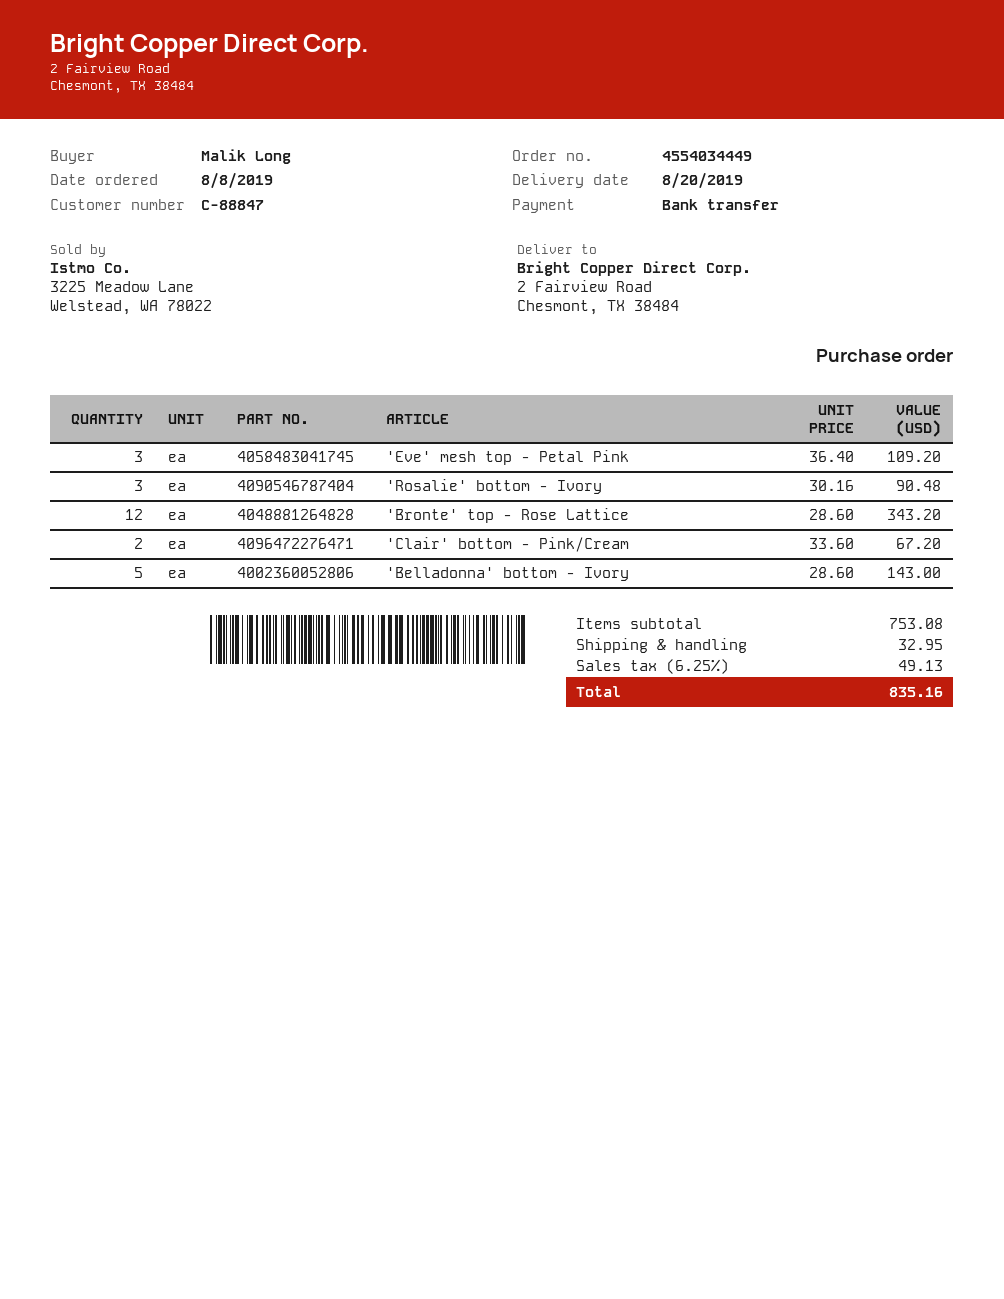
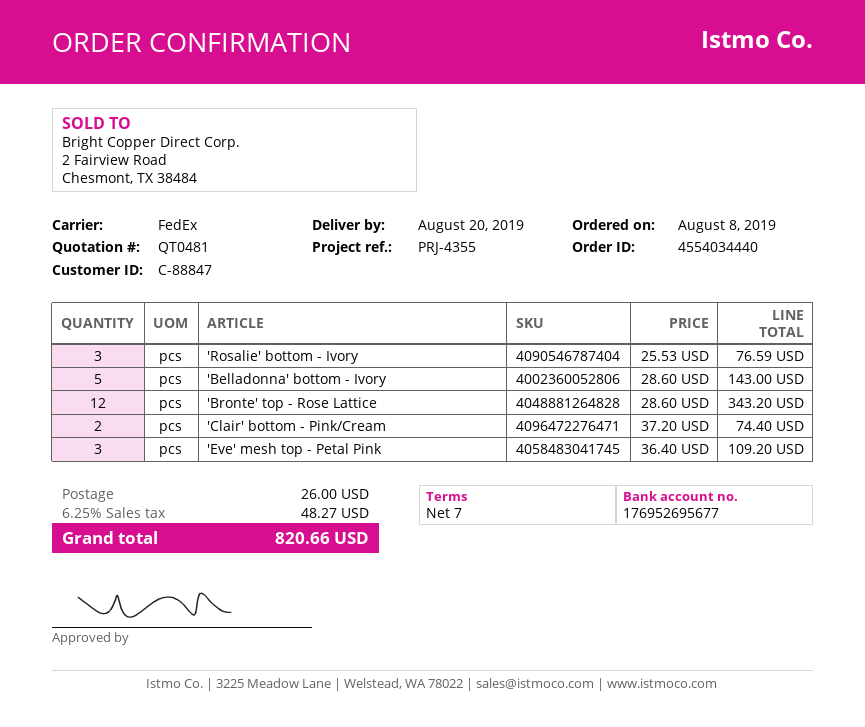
order number: 4554034449 -> 4554034440
'Rosalie' bottom - Ivory: 3 x 30.16 = 90.48 -> 3 x 25.53 = 76.59
'Clair' bottom - Pink/Cream: 2 x 33.60 = 67.20 -> 2 x 37.20 = 74.40
shipping: 32.95 -> 26.00
tax: 6.25% = 49.13 -> 6.25% = 48.27
total: 835.16 -> 820.66

